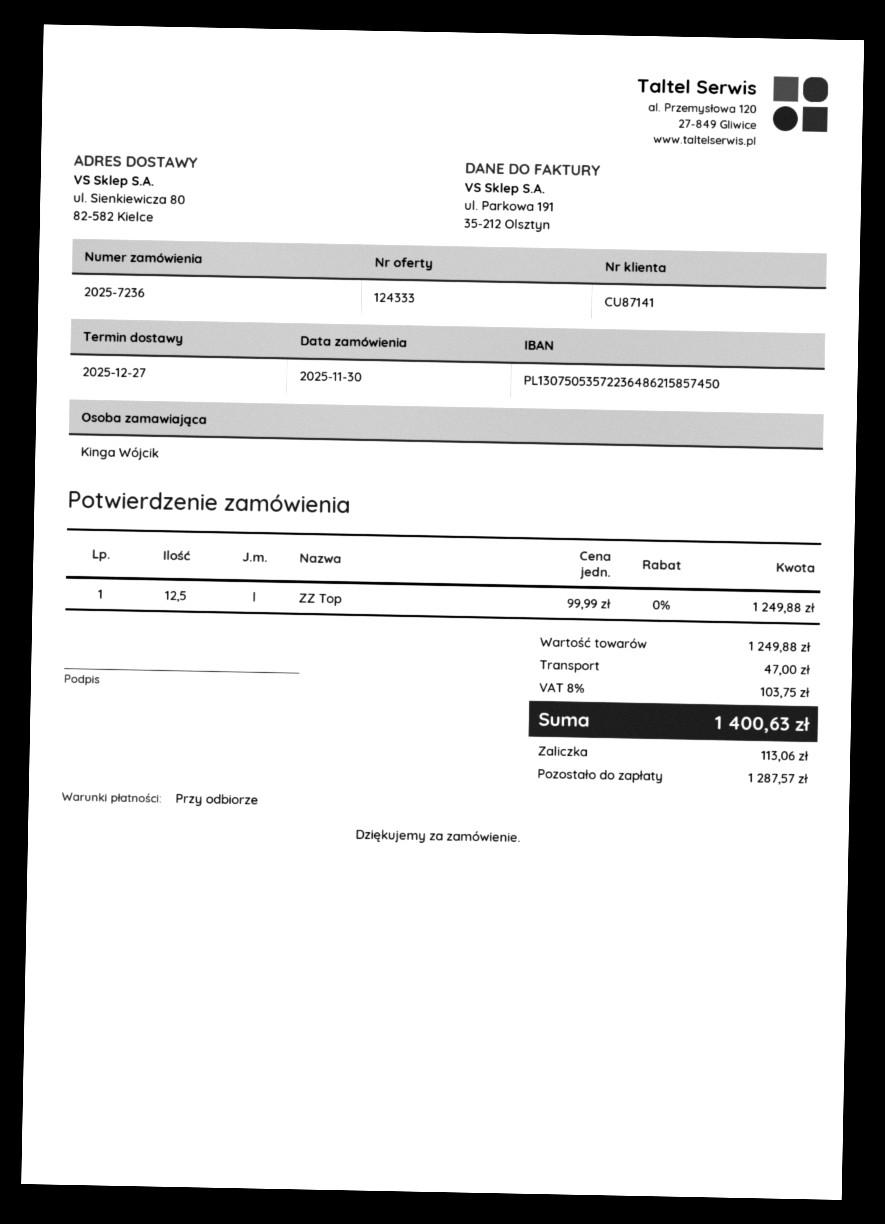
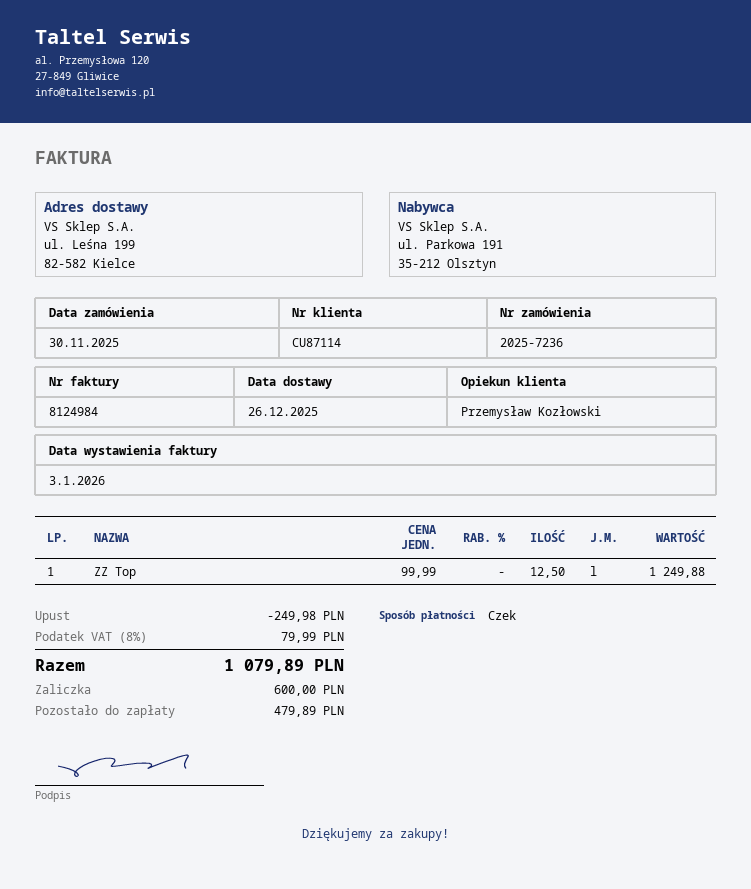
delivery date: 2025-12-27 -> 2025-12-26
customer number: CU87141 -> CU87114
ship to: ul. Sienkiewicza 80, 82-582 Kielce -> ul. Leśna 199, 82-582 Kielce
discount: none -> 249.98
shipping: 47.00 -> none
tax: 8% = 103.75 -> 8% = 79.99
total: 1400.63 -> 1079.89
deposit: 113.06 -> 600.00
balance: 1287.57 -> 479.89

